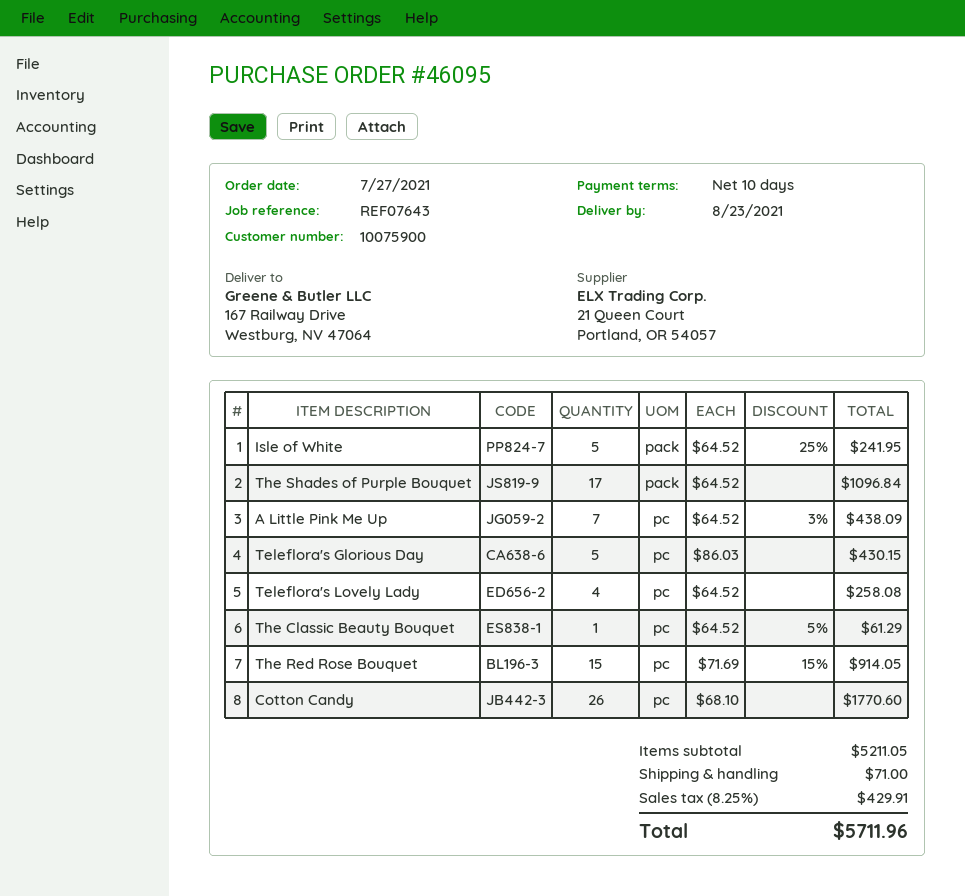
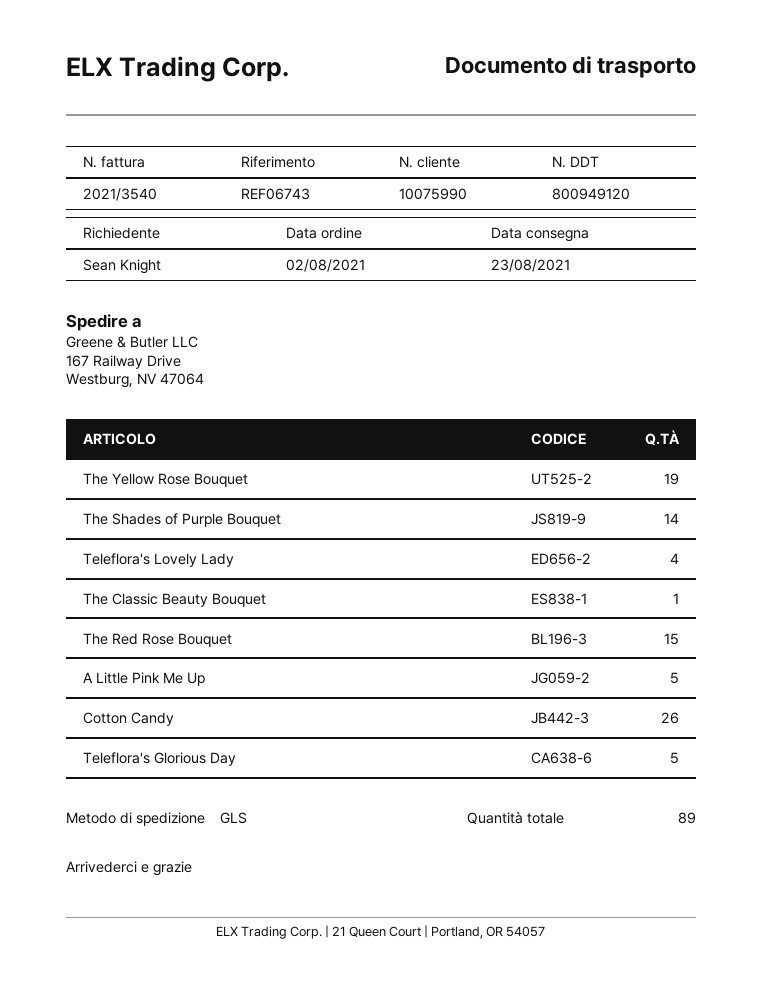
order date: 2021-07-27 -> 2021-08-02
customer number: 10075900 -> 10075990
reference: REF07643 -> REF06743
Isle of White: 5 -> none
The Shades of Purple Bouquet: 17 -> 14
A Little Pink Me Up: 7 -> 5
The Yellow Rose Bouquet: none -> 19

